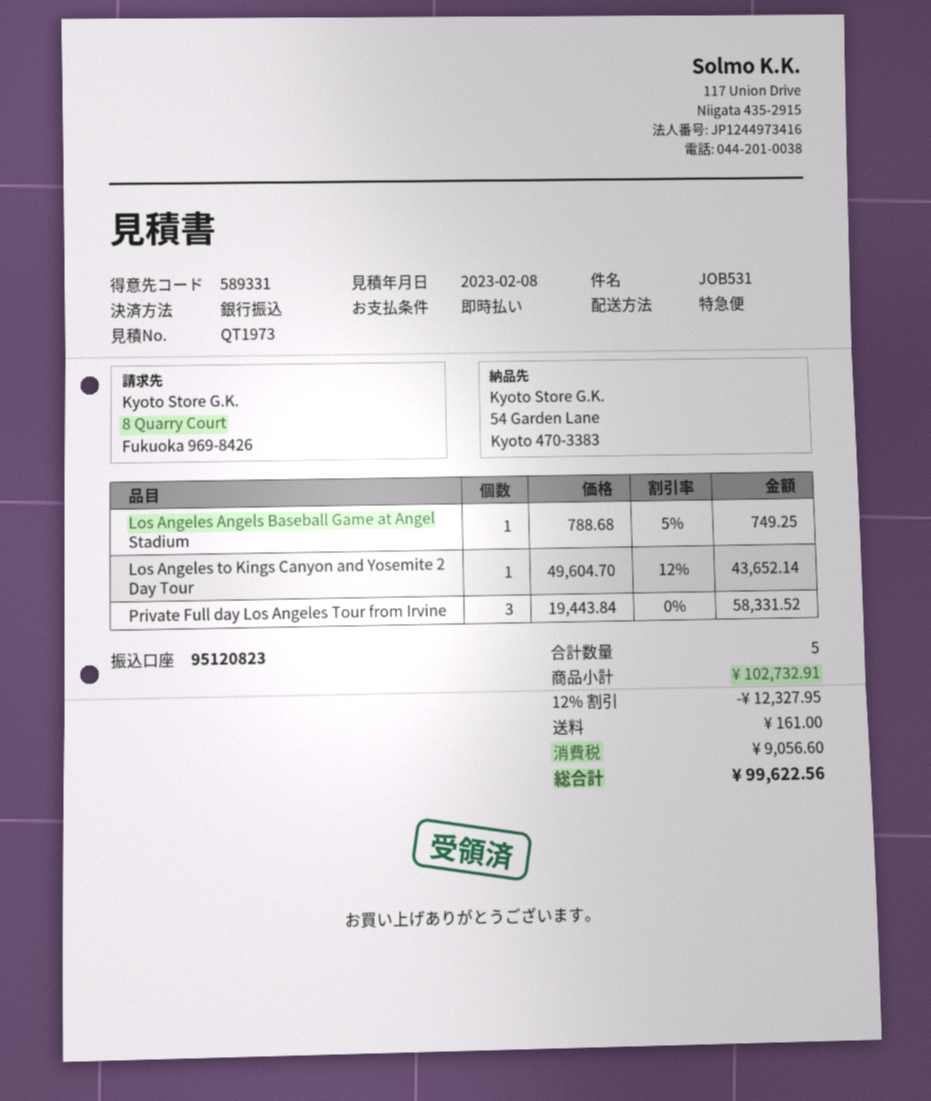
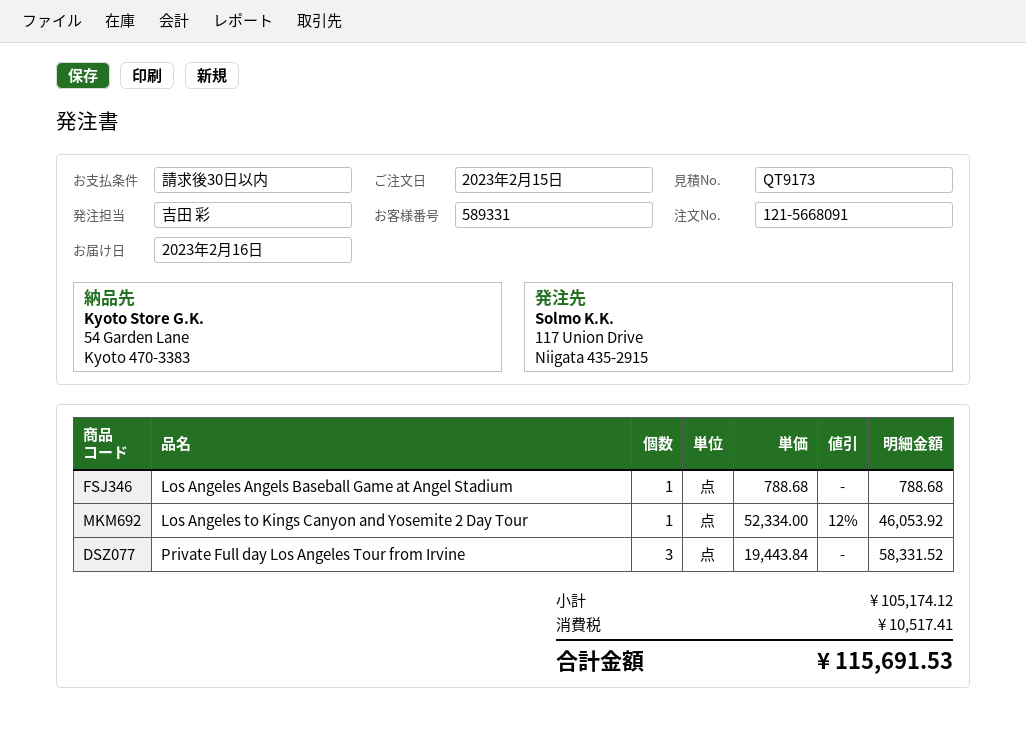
quote number: QT1973 -> QT9173
payment terms: on receipt -> 30 days
Los Angeles Angels Baseball Game at Angel Stadium: 1 x 788.68 - 5% = 749.25 -> 1 x 788.68 = 788.68
Los Angeles to Kings Canyon and Yosemite 2 Day Tour: 1 x 49604.70 - 12% = 43652.14 -> 1 x 52334.00 - 12% = 46053.92
subtotal: 102732.91 -> 105174.12
discount: 12% = 12327.95 -> none
shipping: 161.00 -> none
tax: 9056.60 -> 10517.41
total: 99622.56 -> 115691.53

